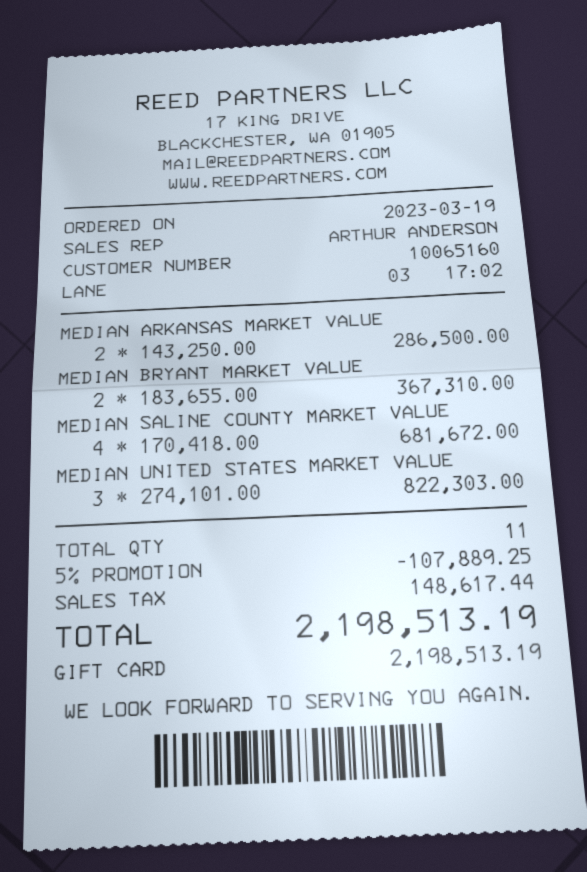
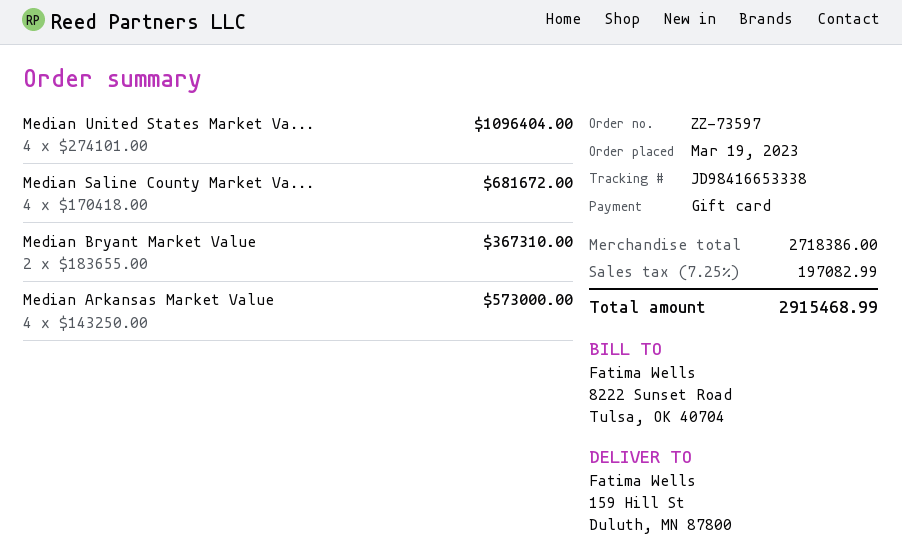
MEDIAN ARKANSAS MARKET VALUE: 2 x 143250.00 = 286500.00 -> 4 x 143250.00 = 573000.00
MEDIAN UNITED STATES MARKET VALUE: 3 x 274101.00 = 822303.00 -> 4 x 274101.00 = 1096404.00
discount: 5% = 107889.25 -> none
tax: 148617.44 -> 197082.99
total: 2198513.19 -> 2915468.99

